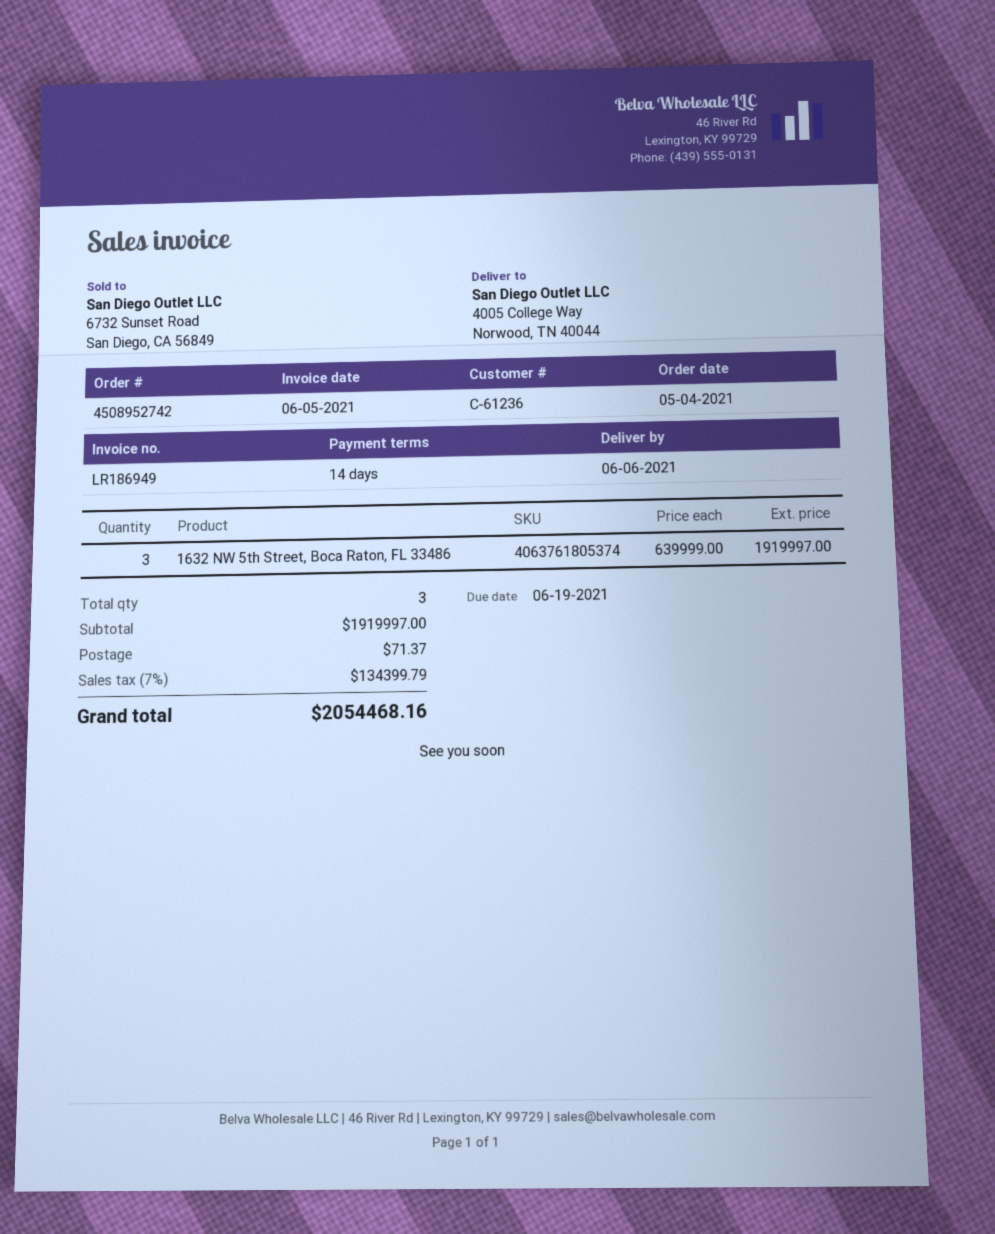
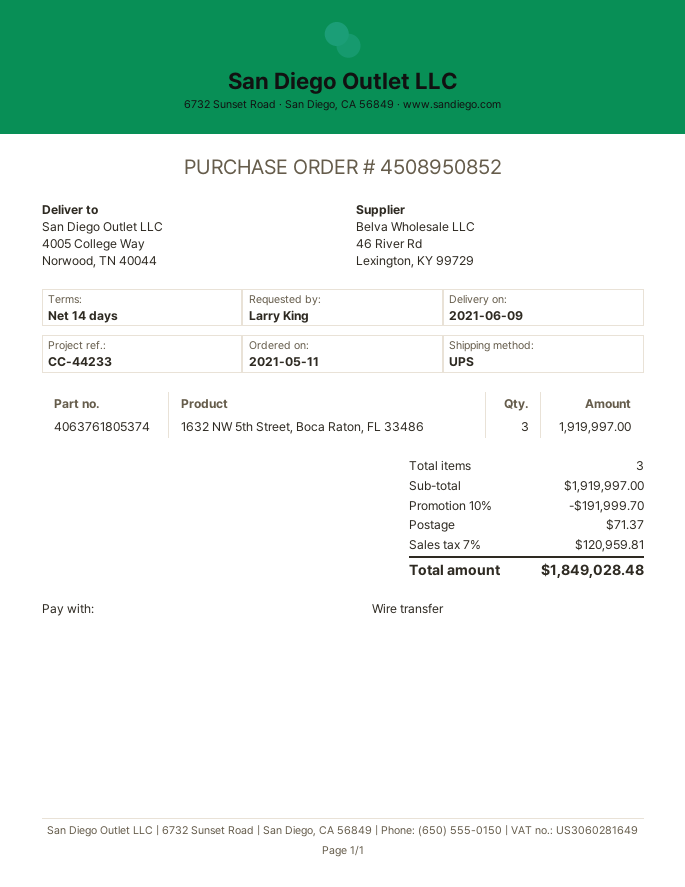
order number: 4508952742 -> 4508950852
order date: 2021-05-04 -> 2021-05-11
delivery date: 2021-06-06 -> 2021-06-09
discount: none -> 10% = 191999.70
tax: 7% = 134399.79 -> 7% = 120959.81
total: 2054468.16 -> 1849028.48

